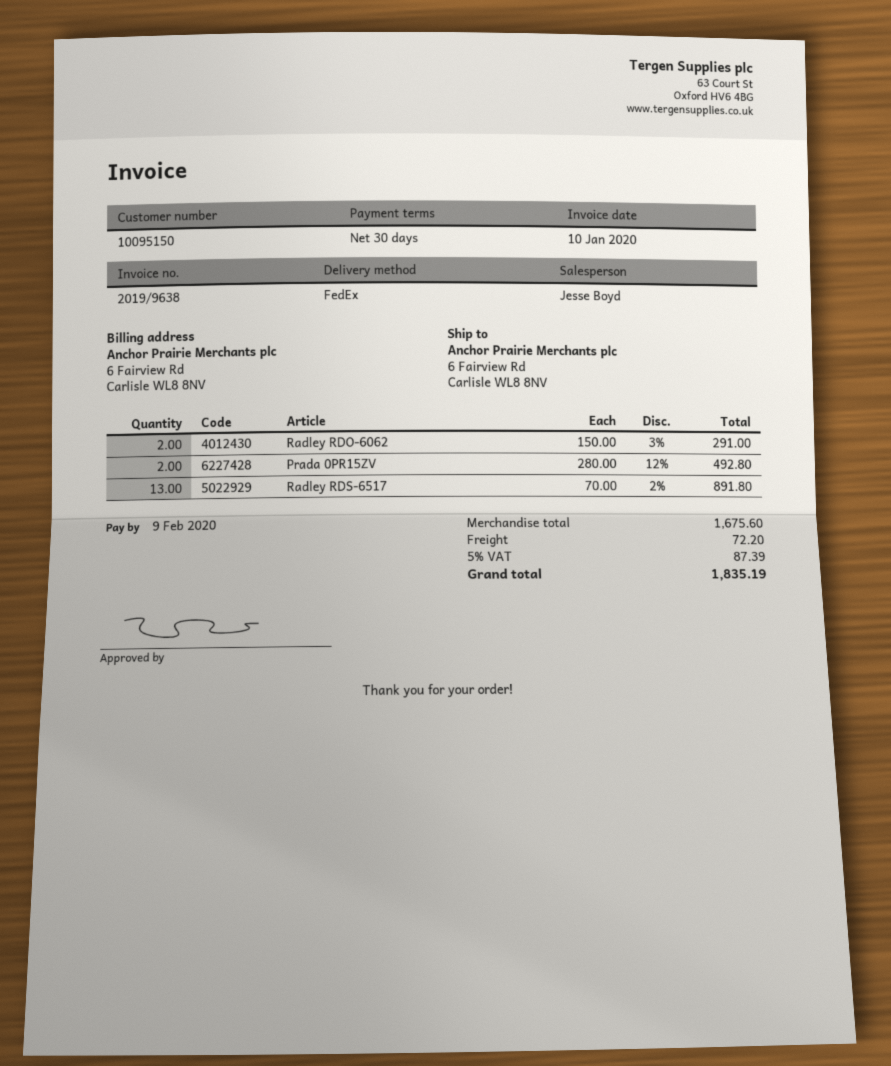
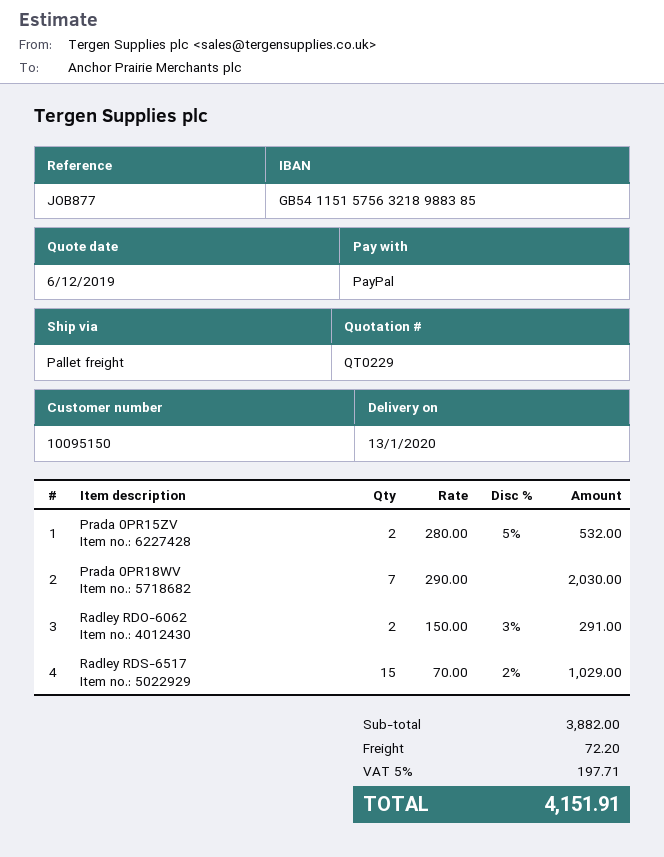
shipping method: FedEx -> pallet freight
Prada 0PR15ZV: 2 x 280.00 - 12% = 492.80 -> 2 x 280.00 - 5% = 532.00
Radley RDS-6517: 13 x 70.00 - 2% = 891.80 -> 15 x 70.00 - 2% = 1029.00
Prada 0PR18WV: none -> 7 x 290.00 = 2030.00
subtotal: 1675.60 -> 3882.00
tax: 5% = 87.39 -> 5% = 197.71
total: 1835.19 -> 4151.91

